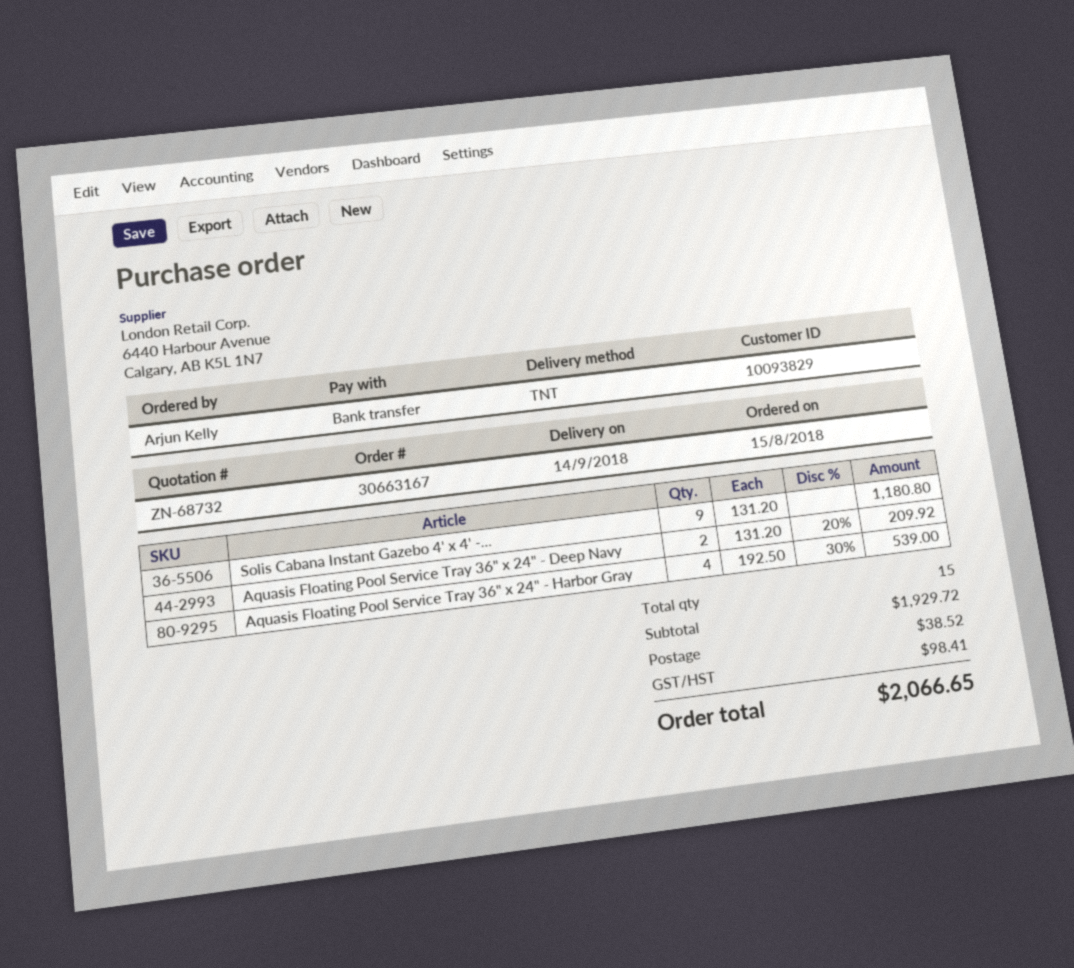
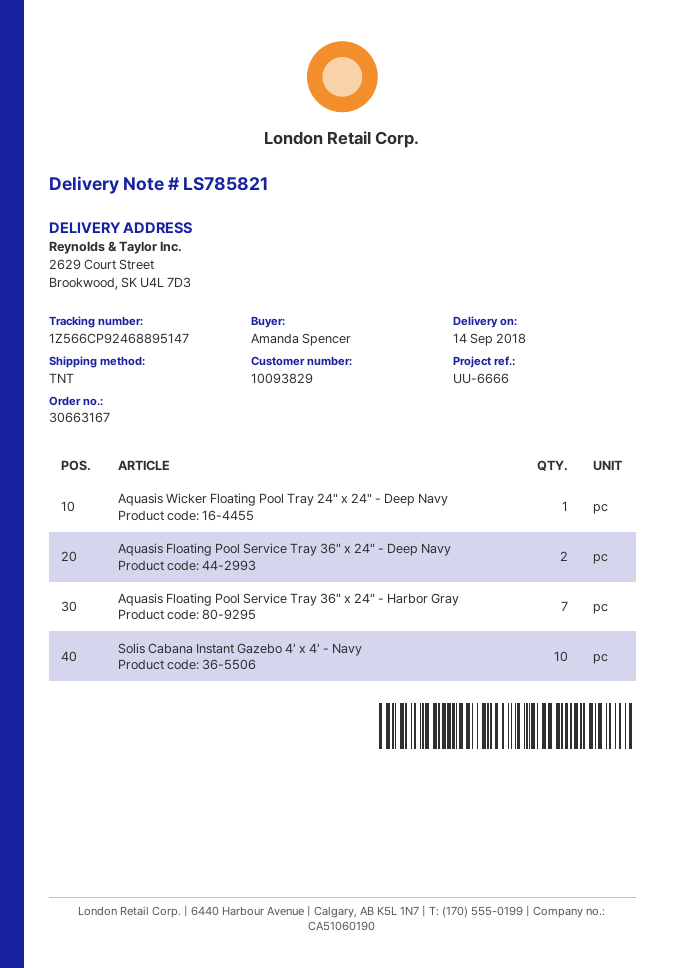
ordered by: Arjun Kelly -> Amanda Spencer
Solis Cabana Instant Gazebo 4' x 4' -...: 9 -> 10
Aquasis Floating Pool Service Tray 36" x 24" - Harbor Gray: 4 -> 7
Aquasis Wicker Floating Pool Tray 24" x 24" - Deep Navy: none -> 1

